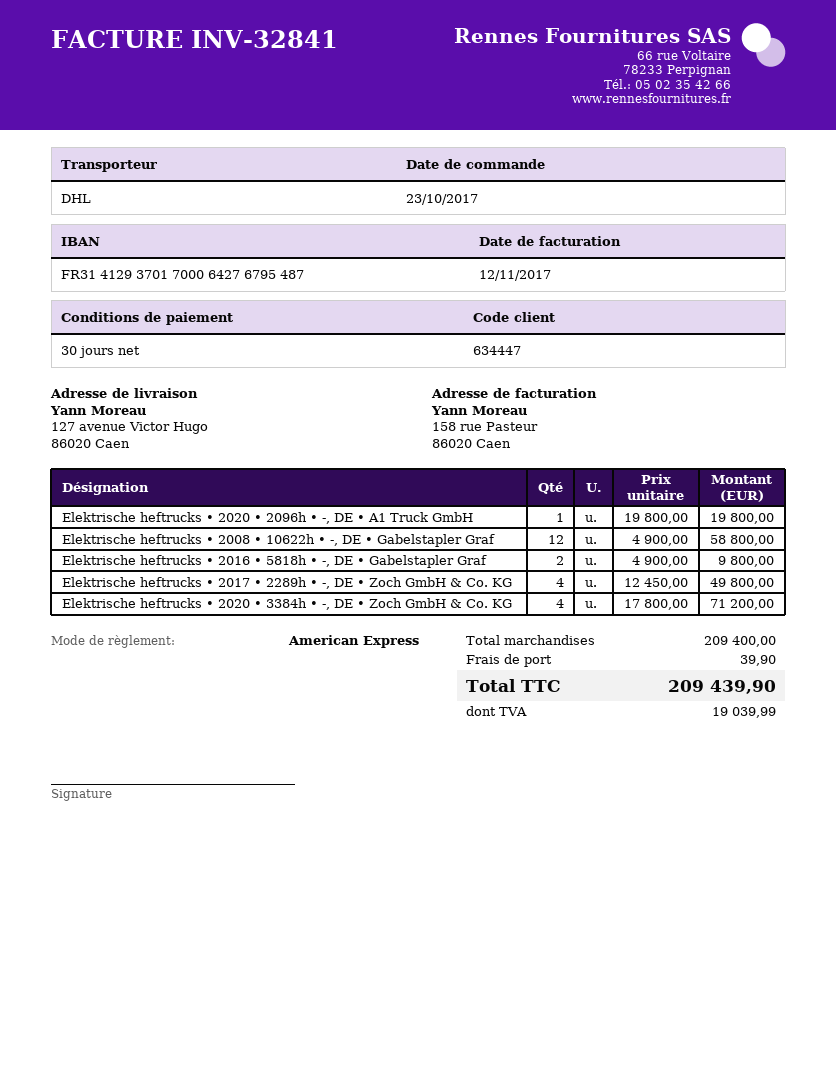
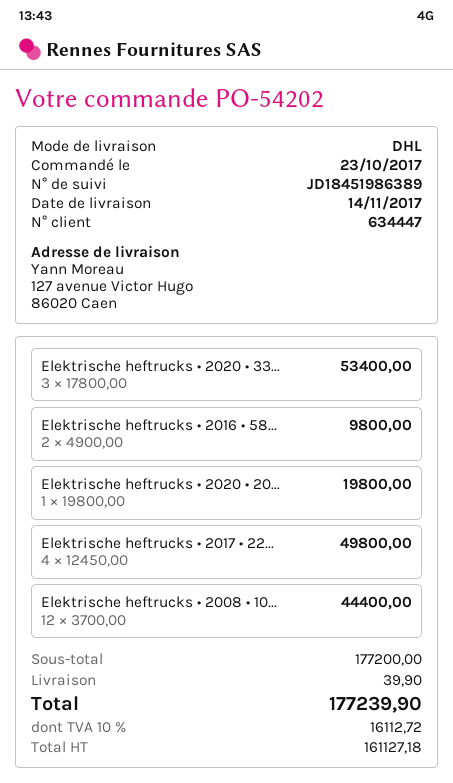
Elektrische heftrucks • 2008 • 10622h • -, DE • Gabelstapler Graf: 12 x 4900.00 = 58800.00 -> 12 x 3700.00 = 44400.00
Elektrische heftrucks • 2020 • 3384h • -, DE • Zoch GmbH & Co. KG: 4 x 17800.00 = 71200.00 -> 3 x 17800.00 = 53400.00
subtotal: 209400.00 -> 177200.00
tax: 19039.99 -> 16112.72
total: 209439.90 -> 177239.90

